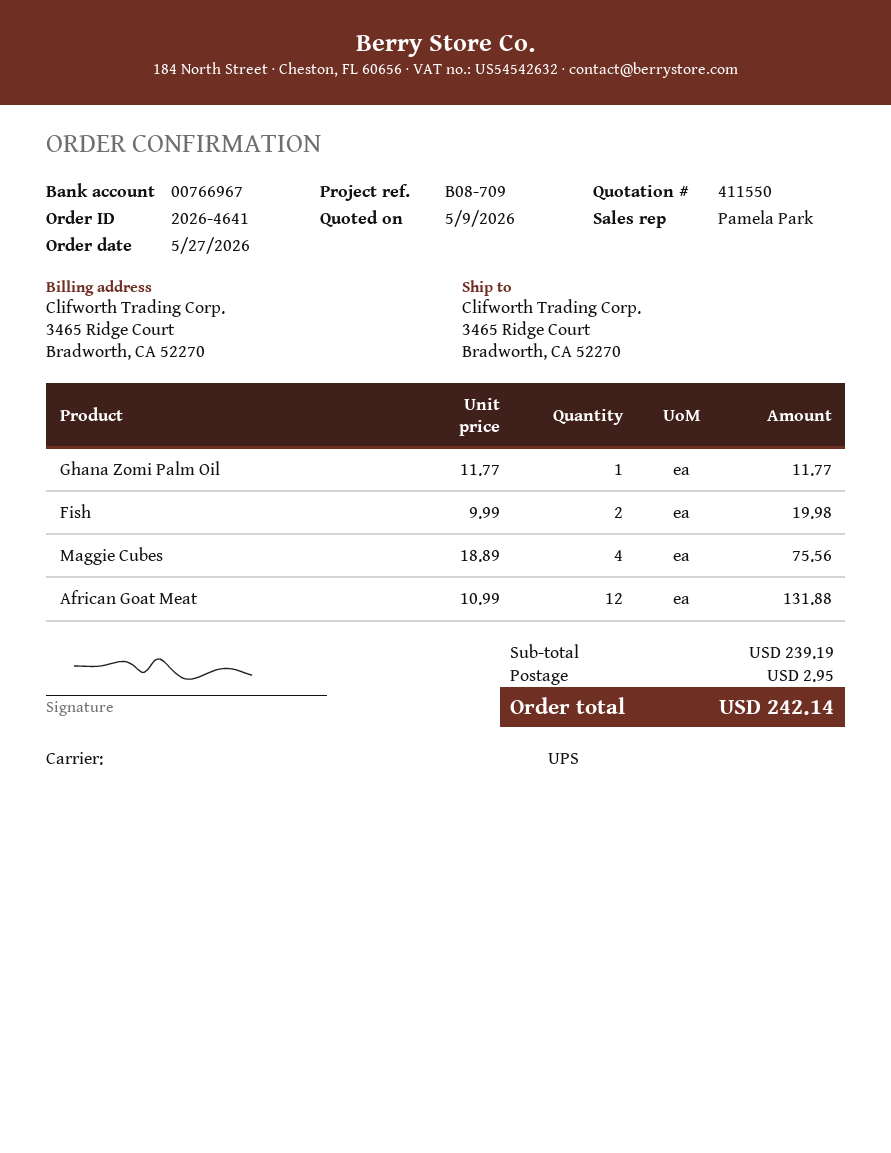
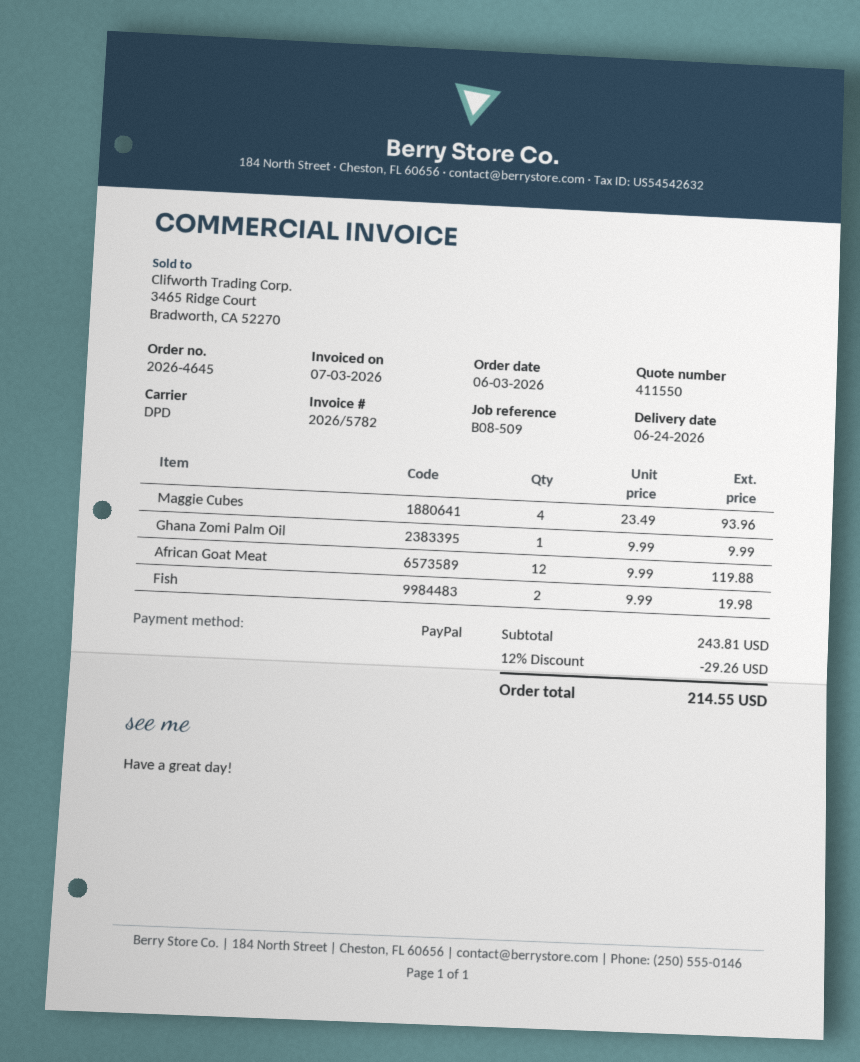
order number: 2026-4641 -> 2026-4645
order date: 2026-05-27 -> 2026-06-03
reference: B08-709 -> B08-509
shipping method: UPS -> DPD
Ghana Zomi Palm Oil: 1 x 11.77 = 11.77 -> 1 x 9.99 = 9.99
Maggie Cubes: 4 x 18.89 = 75.56 -> 4 x 23.49 = 93.96
African Goat Meat: 12 x 10.99 = 131.88 -> 12 x 9.99 = 119.88
subtotal: 239.19 -> 243.81
discount: none -> 12% = 29.26
shipping: 2.95 -> none
total: 242.14 -> 214.55

